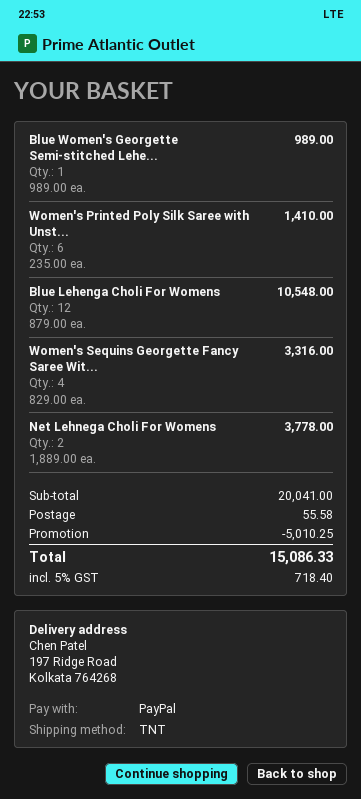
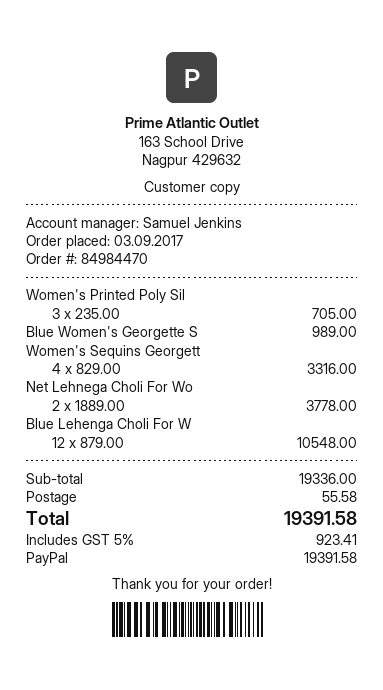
Women's Printed Poly Silk Saree with Unst...: 6 x 235.00 = 1410.00 -> 3 x 235.00 = 705.00
subtotal: 20041.00 -> 19336.00
discount: 5010.25 -> none
tax: 5% = 718.40 -> 5% = 923.41
total: 15086.33 -> 19391.58

